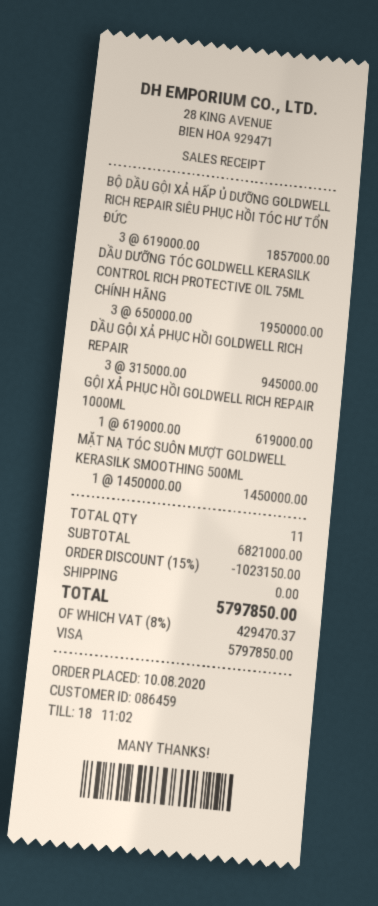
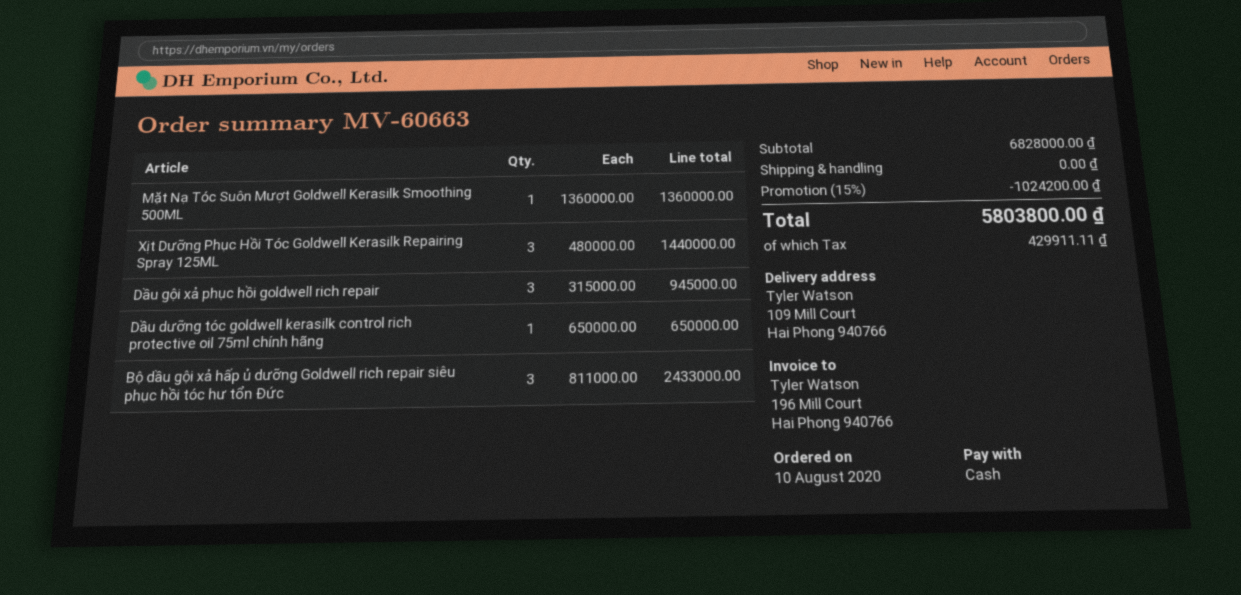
payment method: Visa -> cash
BỘ DẦU GỘI XẢ HẤP Ủ DƯỠNG GOLDWELL RICH REPAIR SIÊU PHỤC HỒI TÓC HƯ TỔN ĐỨC: 3 x 619000.00 = 1857000.00 -> 3 x 811000.00 = 2433000.00
DẦU DƯỠNG TÓC GOLDWELL KERASILK CONTROL RICH PROTECTIVE OIL 75ML CHÍNH HÃNG: 3 x 650000.00 = 1950000.00 -> 1 x 650000.00 = 650000.00
GỘI XẢ PHỤC HỒI GOLDWELL RICH REPAIR 1000ML: 1 x 619000.00 = 619000.00 -> none
MẶT NẠ TÓC SUÔN MƯỢT GOLDWELL KERASILK SMOOTHING 500ML: 1 x 1450000.00 = 1450000.00 -> 1 x 1360000.00 = 1360000.00
Xịt Dưỡng Phục Hồi Tóc Goldwell Kerasilk Repairing Spray 125ML: none -> 3 x 480000.00 = 1440000.00
subtotal: 6821000.00 -> 6828000.00
discount: 15% = 1023150.00 -> 15% = 1024200.00
tax: 429470.37 -> 429911.11
total: 5797850.00 -> 5803800.00

